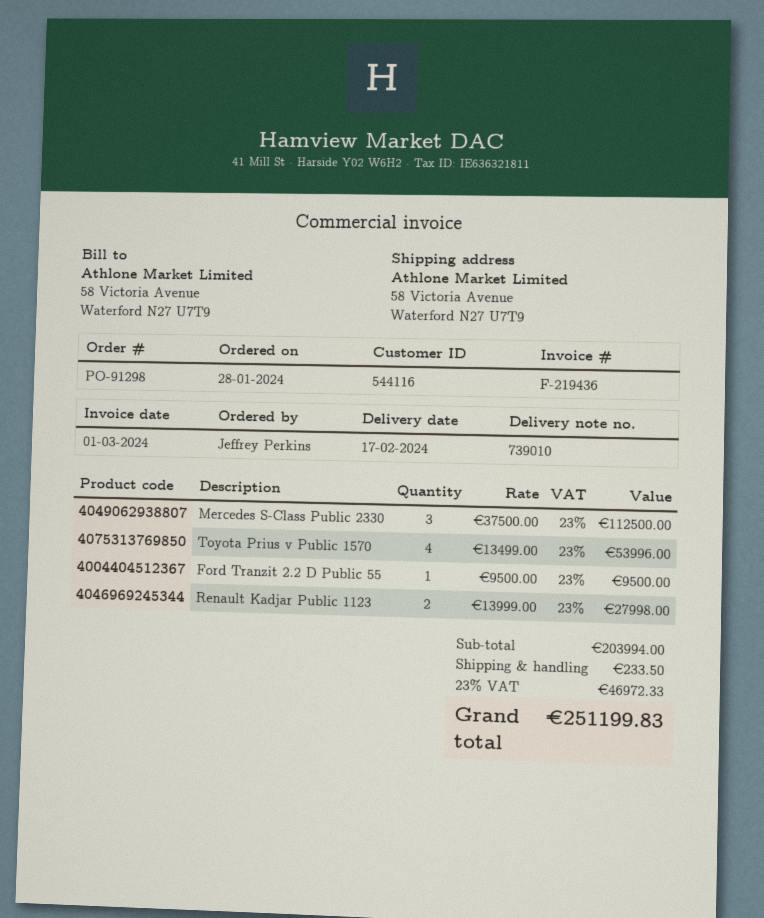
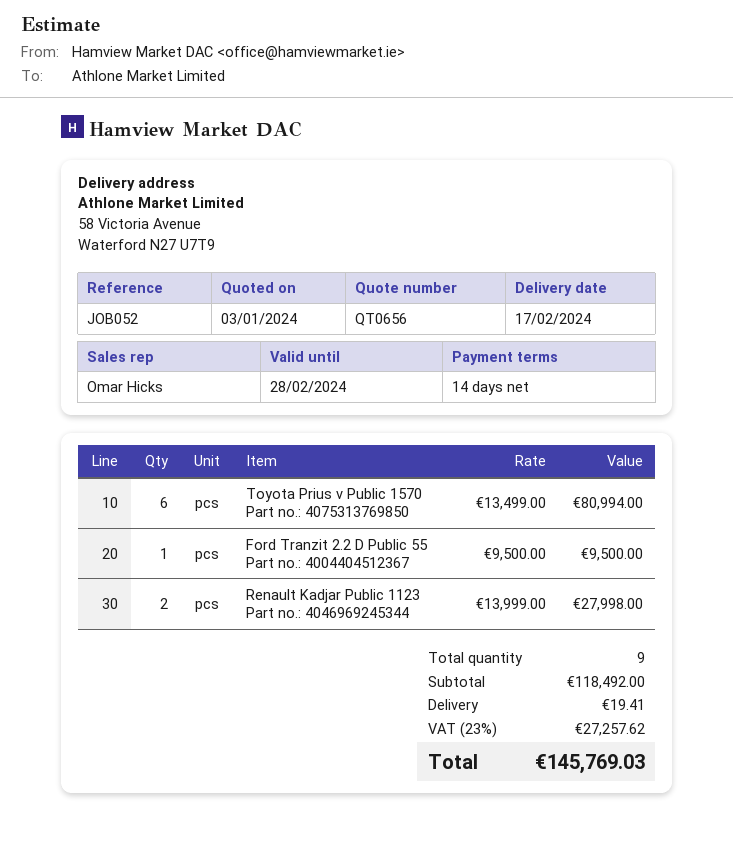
Mercedes S-Class Public 2330: 3 x 37500.00 = 112500.00 -> none
Toyota Prius v Public 1570: 4 x 13499.00 = 53996.00 -> 6 x 13499.00 = 80994.00
subtotal: 203994.00 -> 118492.00
shipping: 233.50 -> 19.41
tax: 23% = 46972.33 -> 23% = 27257.62
total: 251199.83 -> 145769.03

